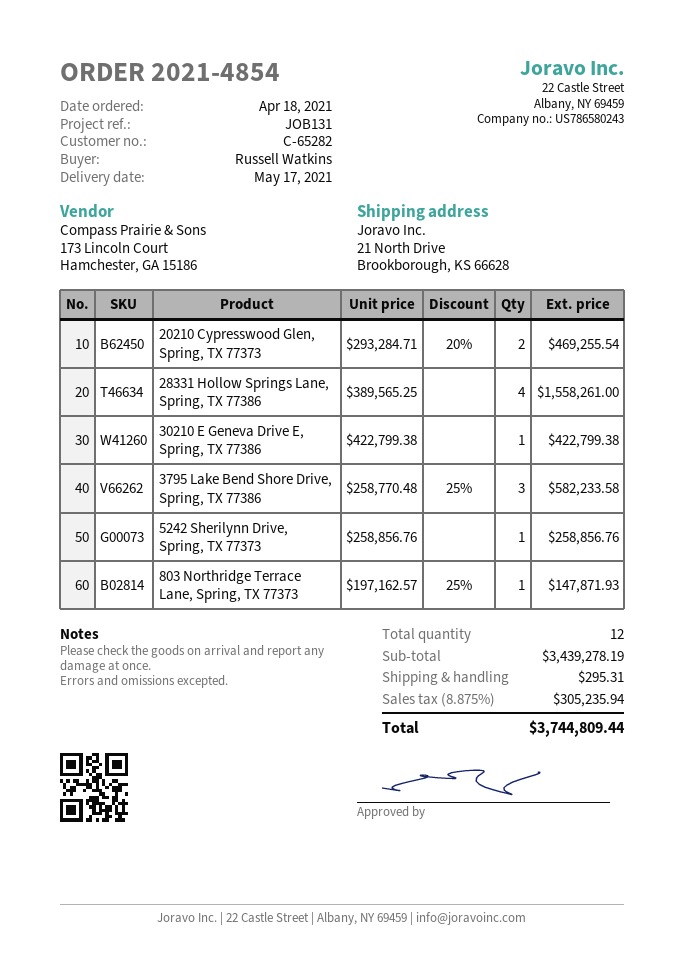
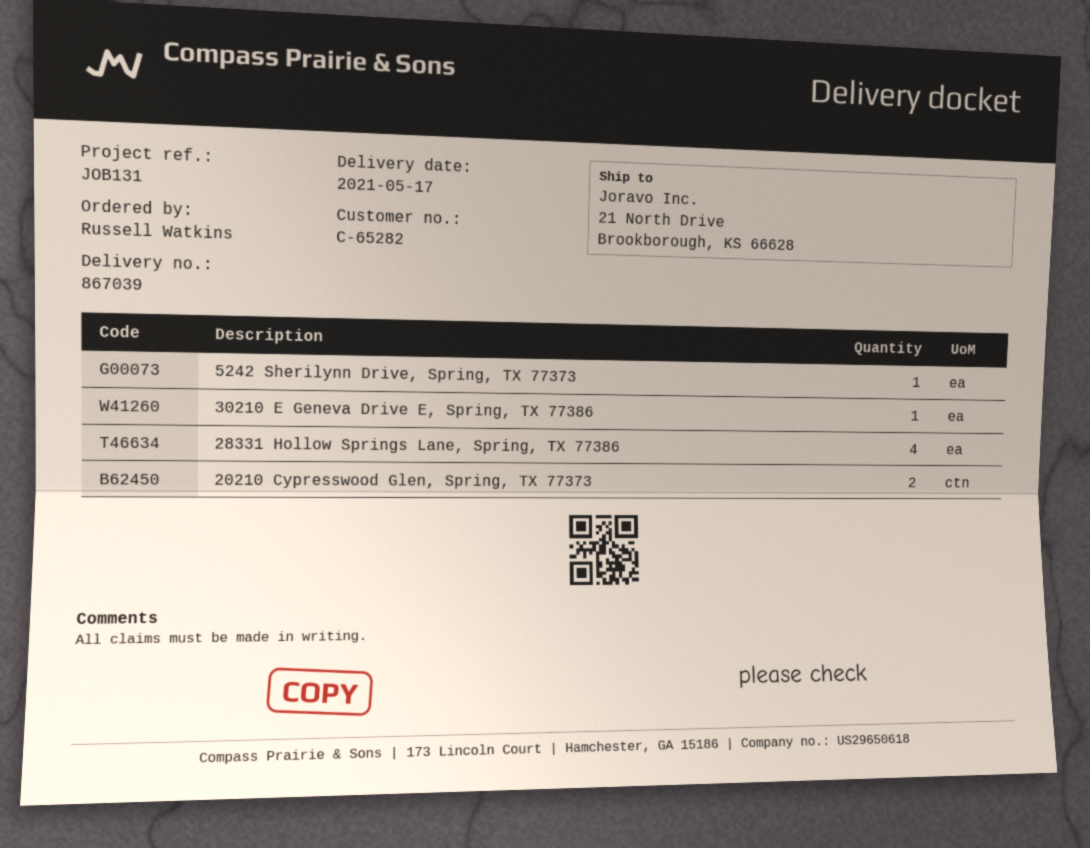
3795 Lake Bend Shore Drive, Spring, TX 77386: 3 -> none
803 Northridge Terrace Lane, Spring, TX 77373: 1 -> none

